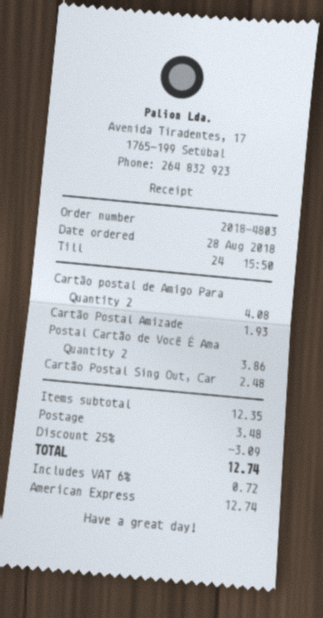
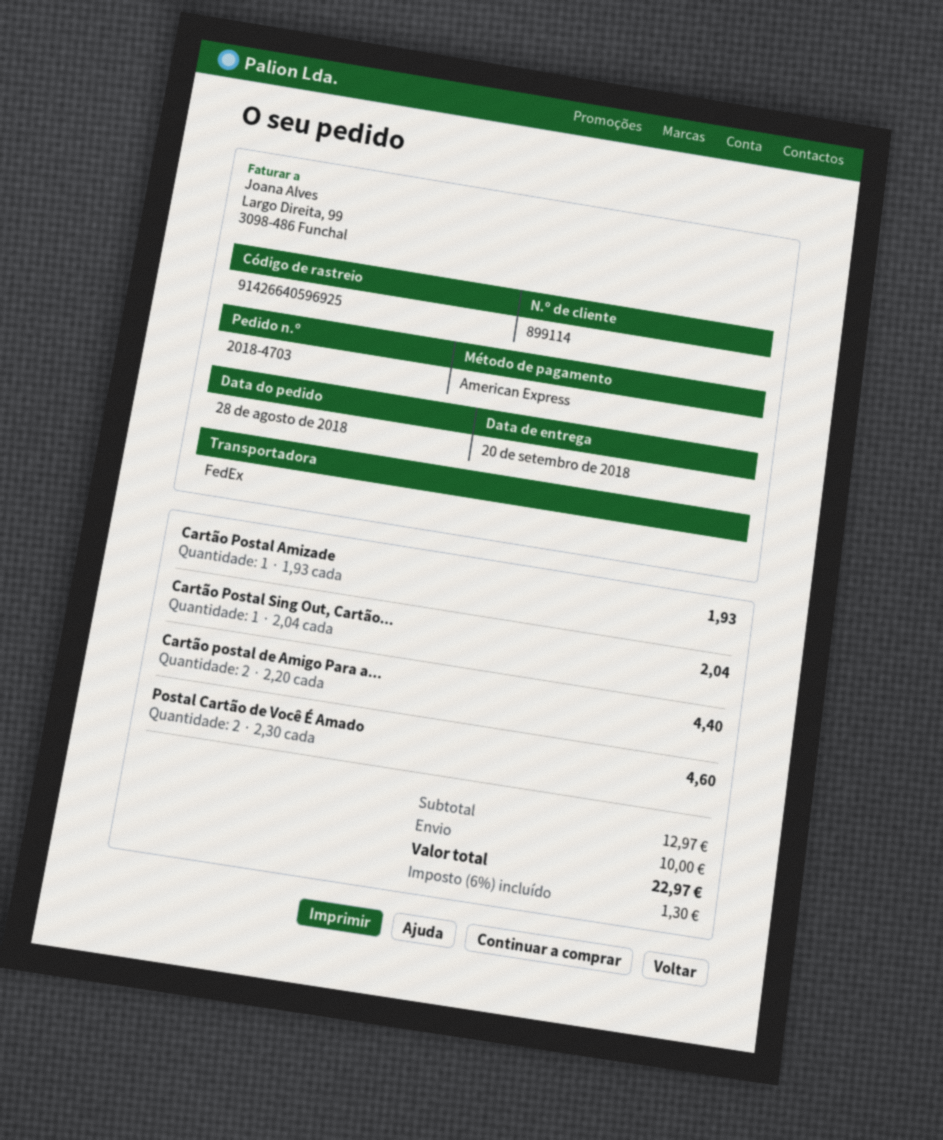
order number: 2018-4803 -> 2018-4703
Cartão postal de Amigo Para: 2 for 4.08 -> 2 for 4.40
Postal Cartão de Você É Ama: 2 for 3.86 -> 2 for 4.60
Cartão Postal Sing Out, Car: 1 for 2.48 -> 1 for 2.04
subtotal: 12.35 -> 12.97
discount: 25% = 3.09 -> none
shipping: 3.48 -> 10.00
tax: 6% = 0.72 -> 6% = 1.30
total: 12.74 -> 22.97

